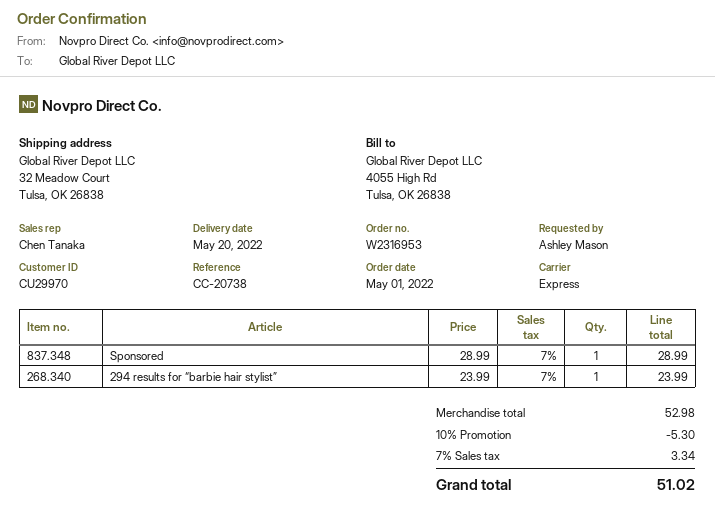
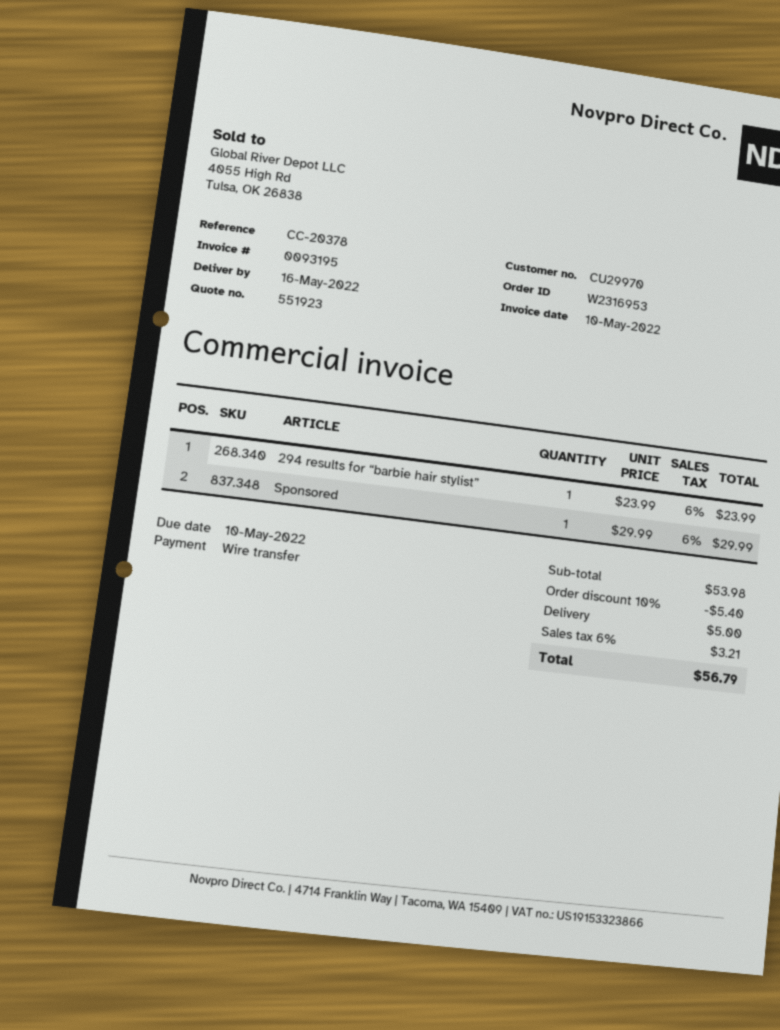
delivery date: 2022-05-20 -> 2022-05-16
reference: CC-20738 -> CC-20378
Sponsored: 1 x 28.99 = 28.99 -> 1 x 29.99 = 29.99
subtotal: 52.98 -> 53.98
discount: 10% = 5.30 -> 10% = 5.40
shipping: none -> 5.00
tax: 7% = 3.34 -> 6% = 3.21
total: 51.02 -> 56.79

